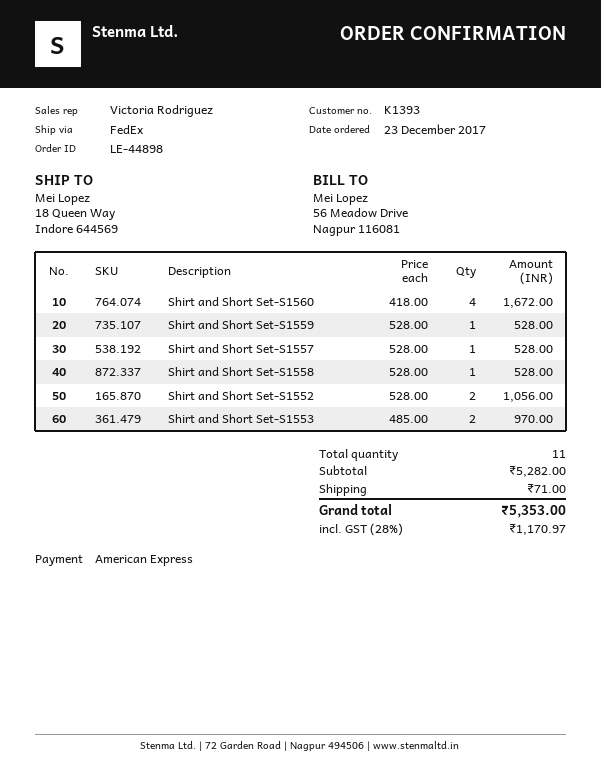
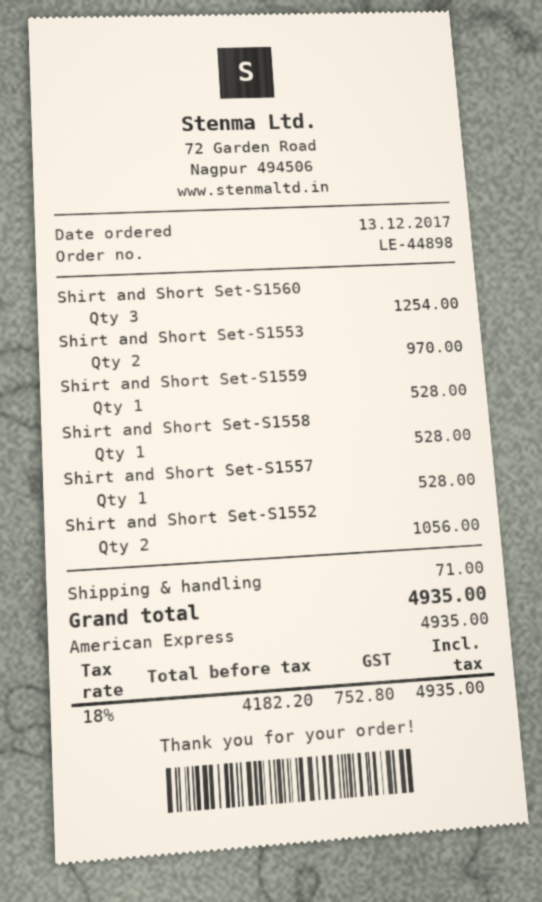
order date: 2017-12-23 -> 2017-12-13
Shirt and Short Set-S1560: 4 for 1672.00 -> 3 for 1254.00
tax: 28% = 1170.97 -> 18% = 752.80
total: 5353.00 -> 4935.00

